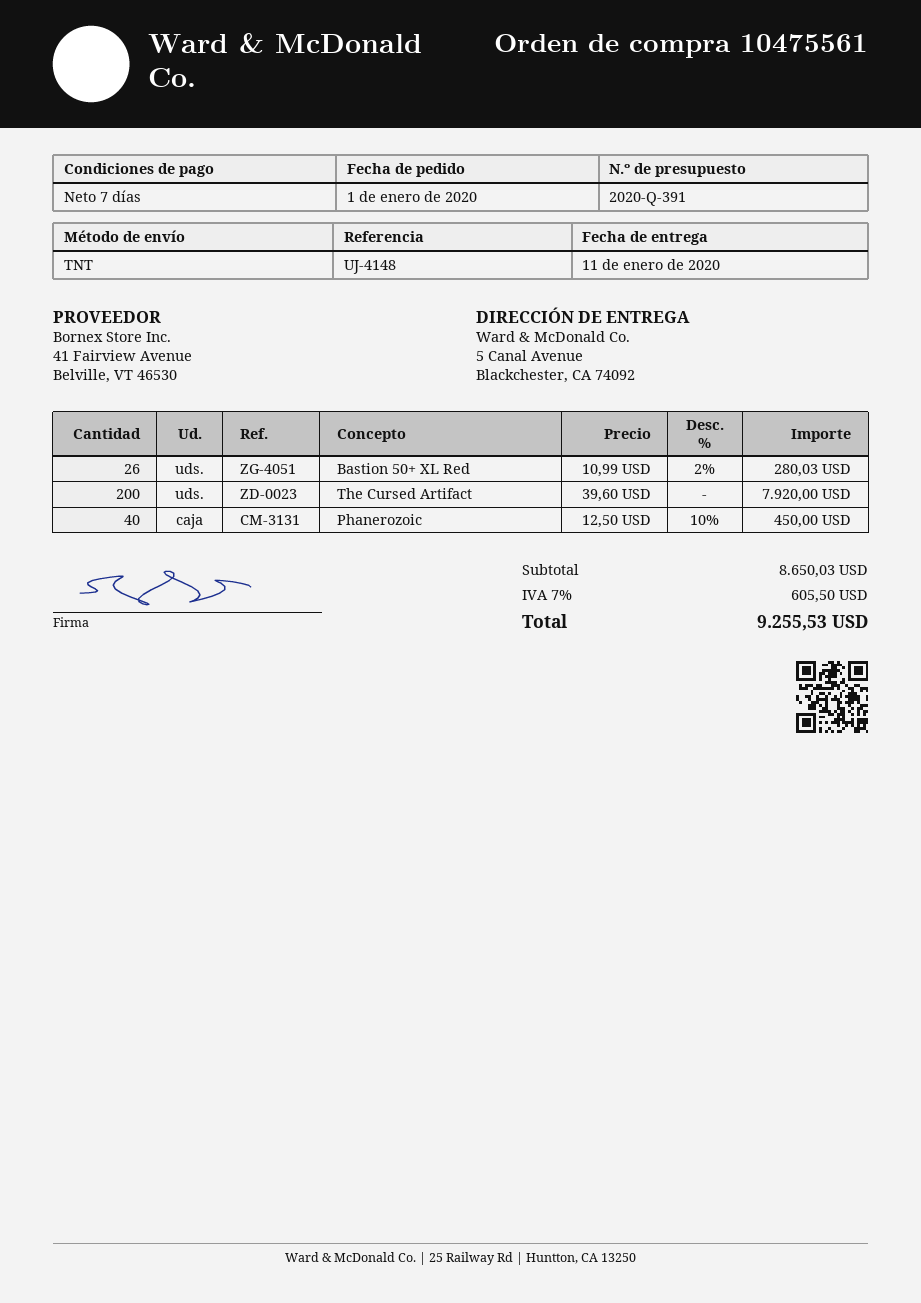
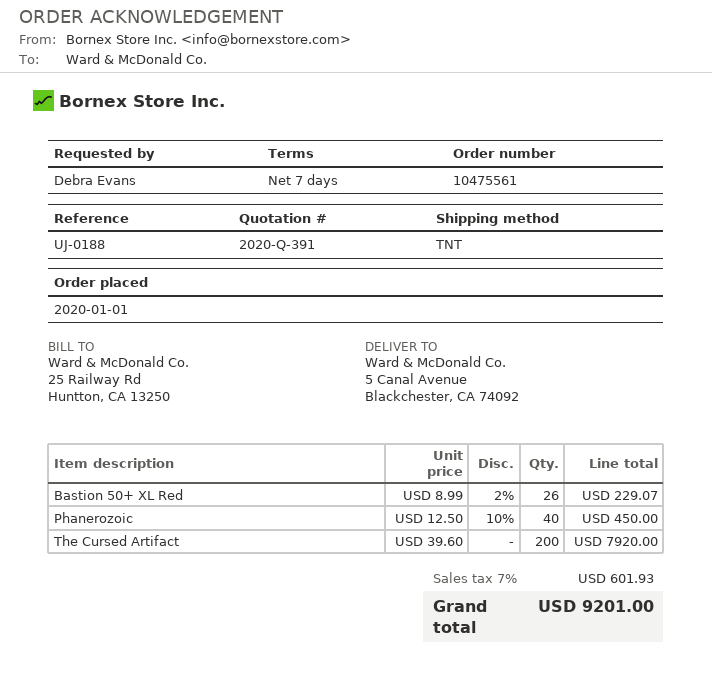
reference: UJ-4148 -> UJ-0188
Bastion 50+ XL Red: 26 x 10.99 - 2% = 280.03 -> 26 x 8.99 - 2% = 229.07
tax: 7% = 605.50 -> 7% = 601.93
total: 9255.53 -> 9201.00

